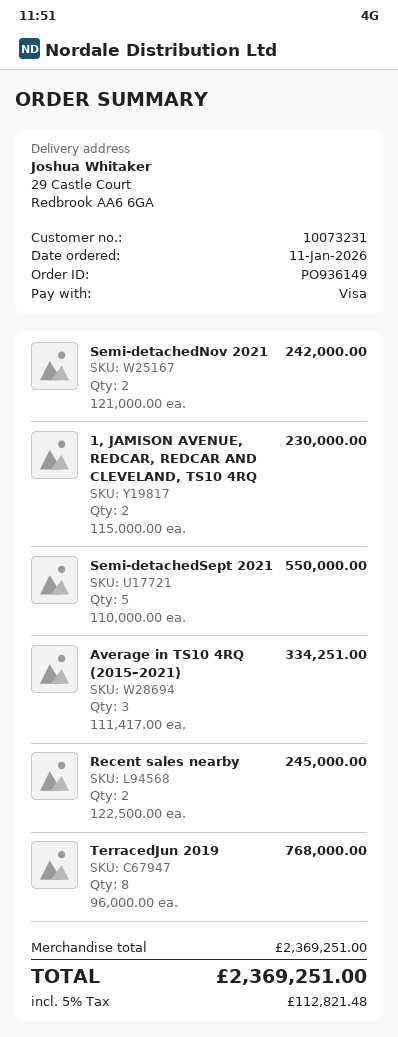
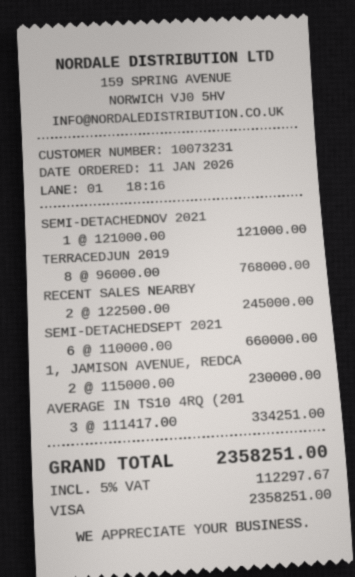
Semi-detachedNov 2021: 2 x 121000.00 = 242000.00 -> 1 x 121000.00 = 121000.00
Semi-detachedSept 2021: 5 x 110000.00 = 550000.00 -> 6 x 110000.00 = 660000.00
tax: 5% = 112821.48 -> 5% = 112297.67
total: 2369251.00 -> 2358251.00

